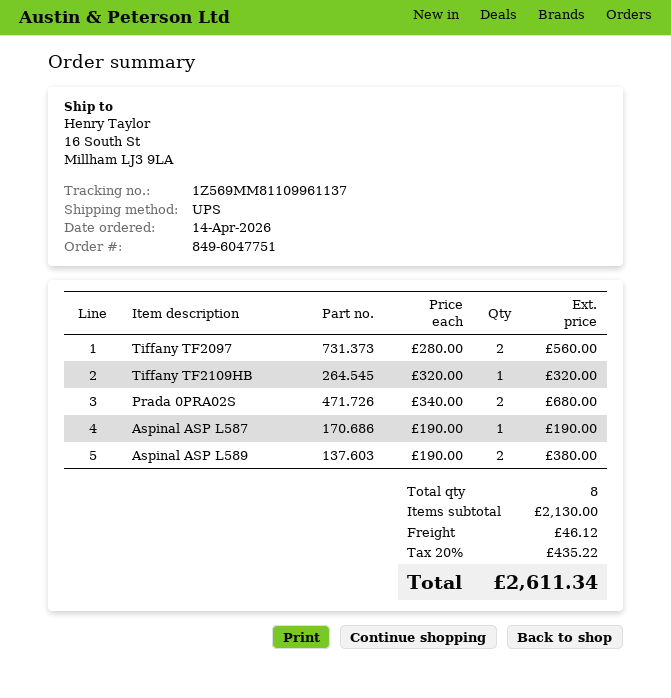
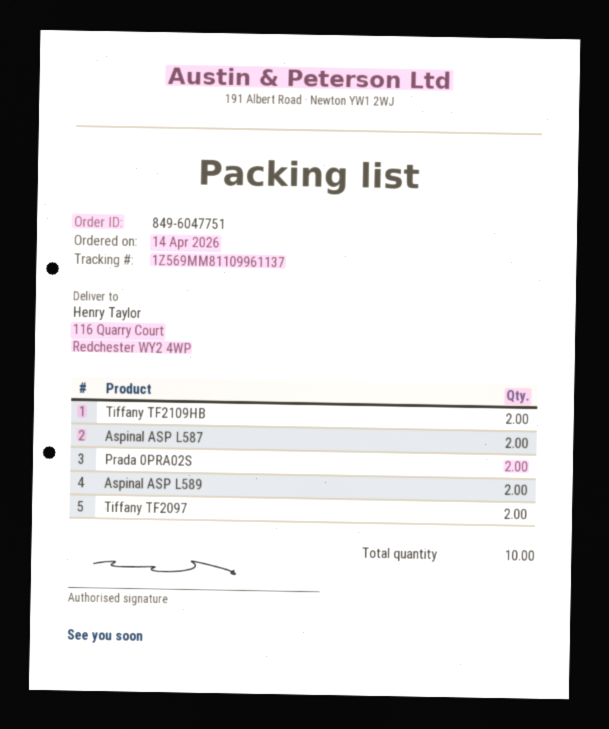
ship to: 16 South St, Millham LJ3 9LA -> 116 Quarry Court, Redchester WY2 4WP
Tiffany TF2109HB: 1 -> 2
Aspinal ASP L587: 1 -> 2
total quantity: 8 -> 10

